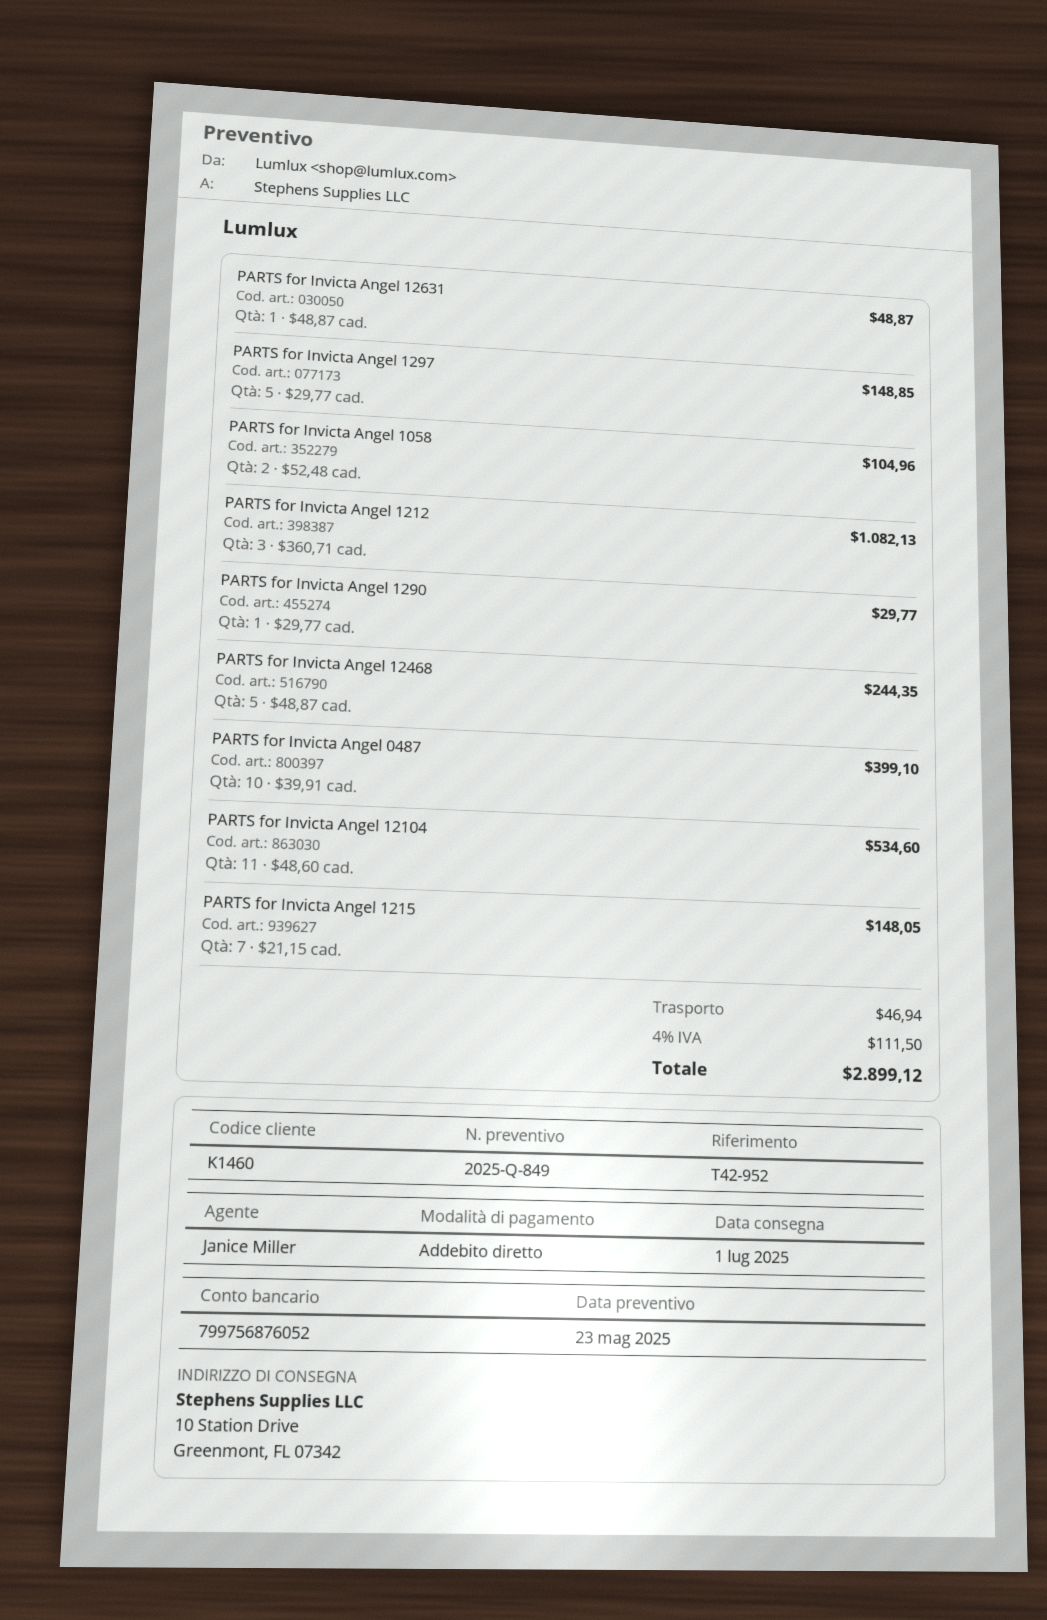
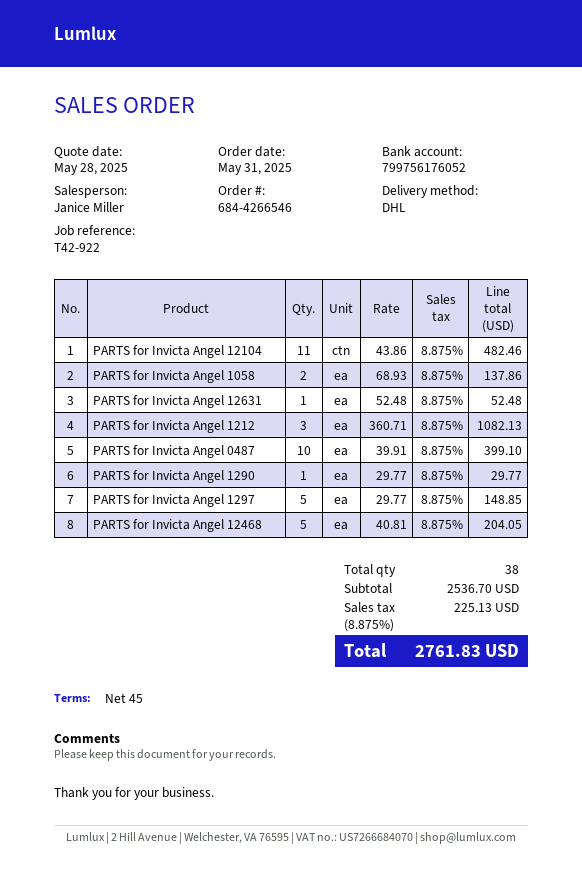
quote date: 2025-05-23 -> 2025-05-28
reference: T42-952 -> T42-922
bank account: 799756876052 -> 799756176052
PARTS for Invicta Angel 12631: 1 x 48.87 = 48.87 -> 1 x 52.48 = 52.48
PARTS for Invicta Angel 1058: 2 x 52.48 = 104.96 -> 2 x 68.93 = 137.86
PARTS for Invicta Angel 12468: 5 x 48.87 = 244.35 -> 5 x 40.81 = 204.05
PARTS for Invicta Angel 12104: 11 x 48.60 = 534.60 -> 11 x 43.86 = 482.46
PARTS for Invicta Angel 1215: 7 x 21.15 = 148.05 -> none
shipping: 46.94 -> none
tax: 4% = 111.50 -> 8.875% = 225.13
total: 2899.12 -> 2761.83

